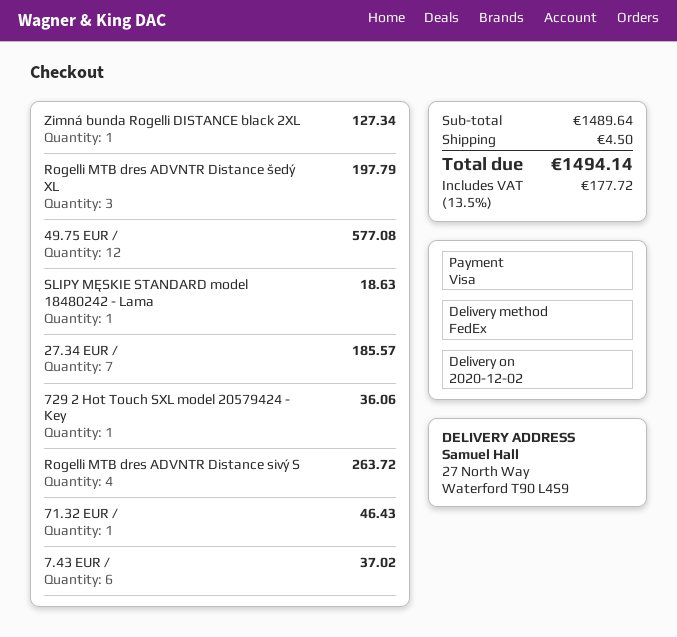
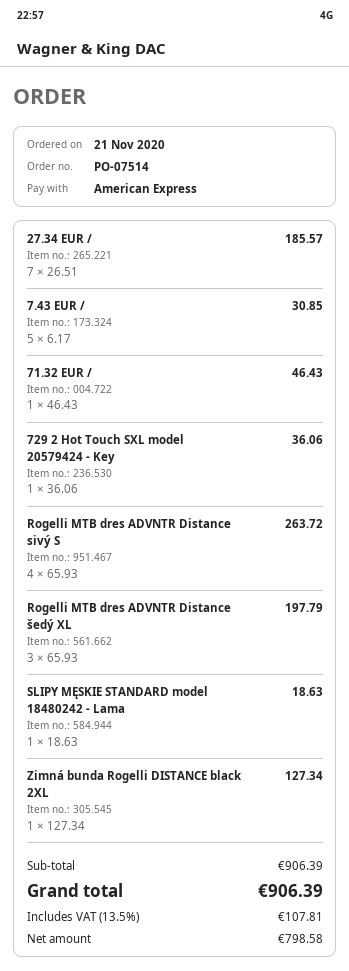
payment method: Visa -> American Express
49.75 EUR /: 12 for 577.08 -> none
7.43 EUR /: 6 for 37.02 -> 5 for 30.85
subtotal: 1489.64 -> 906.39
shipping: 4.50 -> none
tax: 13.5% = 177.72 -> 13.5% = 107.81
total: 1494.14 -> 906.39

